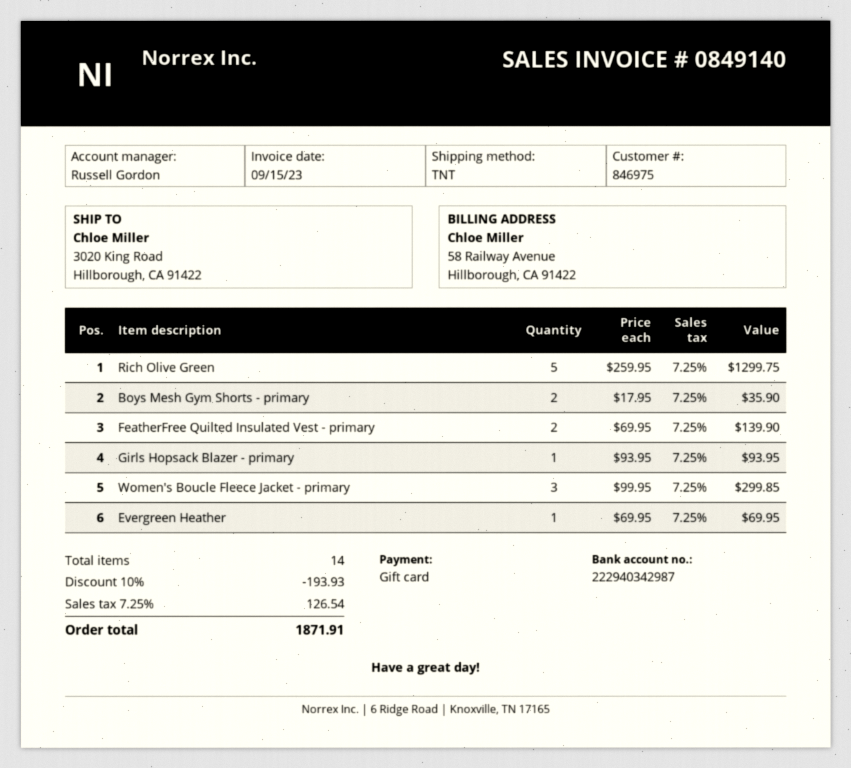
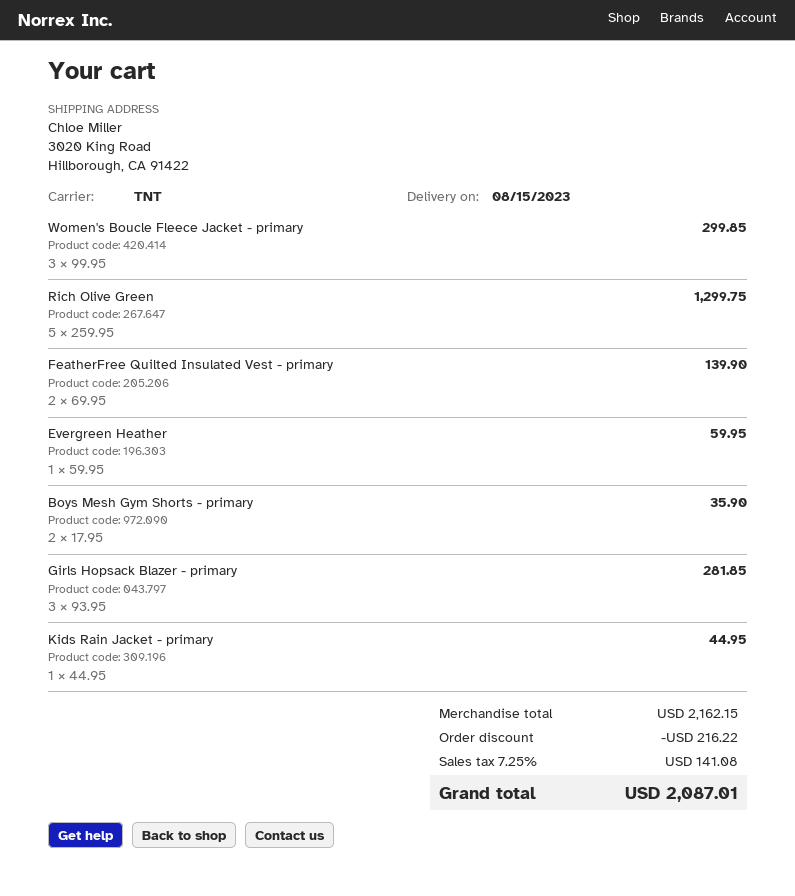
Girls Hopsack Blazer - primary: 1 x 93.95 = 93.95 -> 3 x 93.95 = 281.85
Evergreen Heather: 1 x 69.95 = 69.95 -> 1 x 59.95 = 59.95
Kids Rain Jacket - primary: none -> 1 x 44.95 = 44.95
discount: 193.93 -> 216.22
tax: 7.25% = 126.54 -> 7.25% = 141.08
total: 1871.91 -> 2087.01

